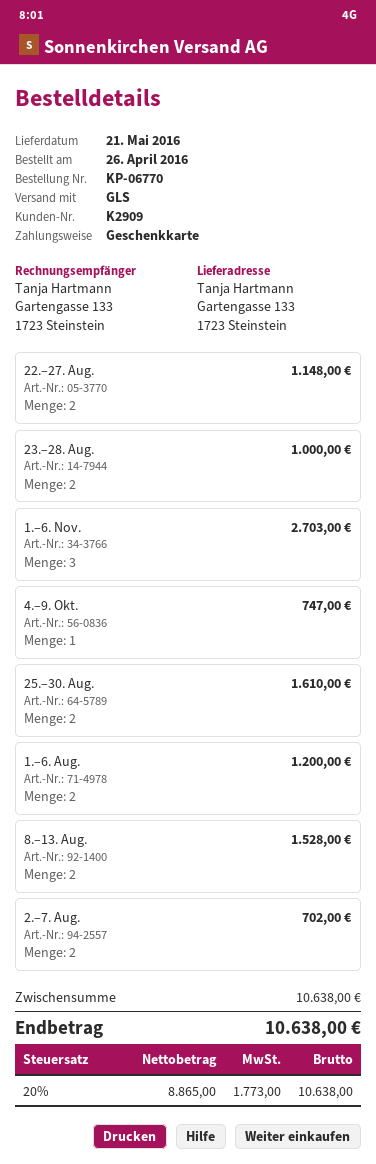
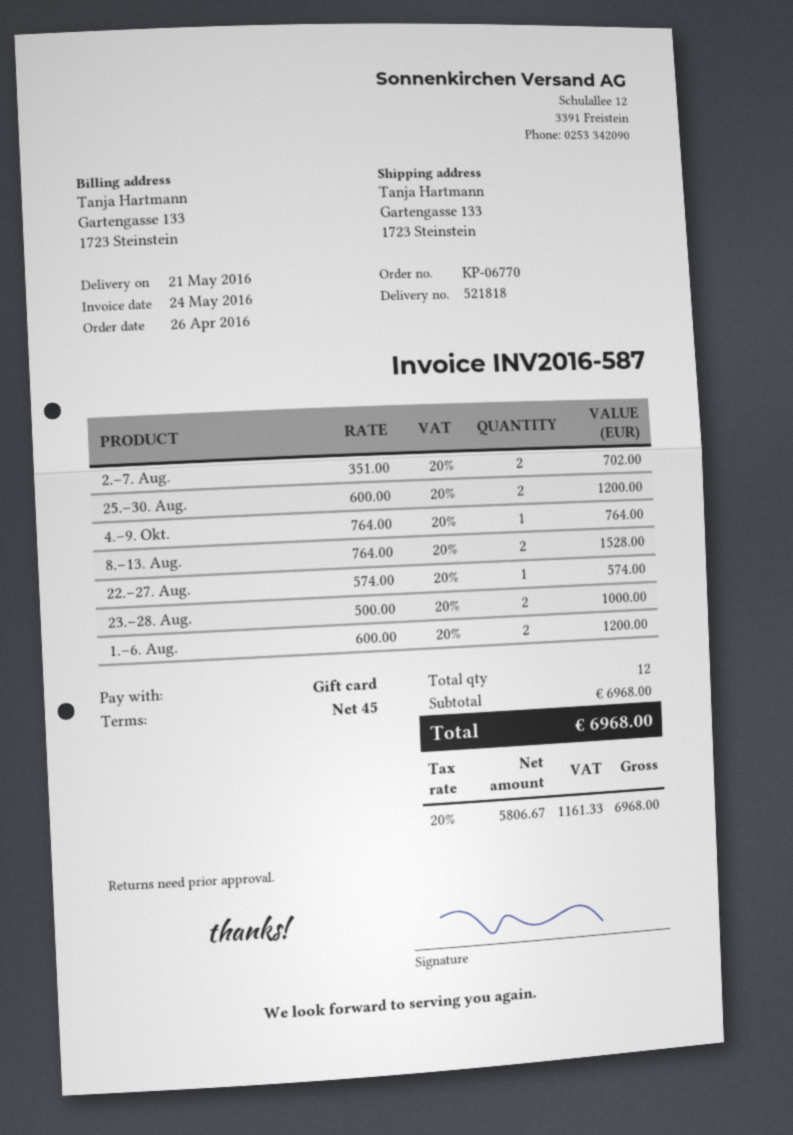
22.–27. Aug.: 2 for 1148.00 -> 1 for 574.00
1.–6. Nov.: 3 for 2703.00 -> none
4.–9. Okt.: 1 for 747.00 -> 1 for 764.00
25.–30. Aug.: 2 for 1610.00 -> 2 for 1200.00
subtotal: 10638.00 -> 6968.00
net: 8865.00 -> 5806.67
tax: 20% = 1773.00 -> 20% = 1161.33
total: 10638.00 -> 6968.00

